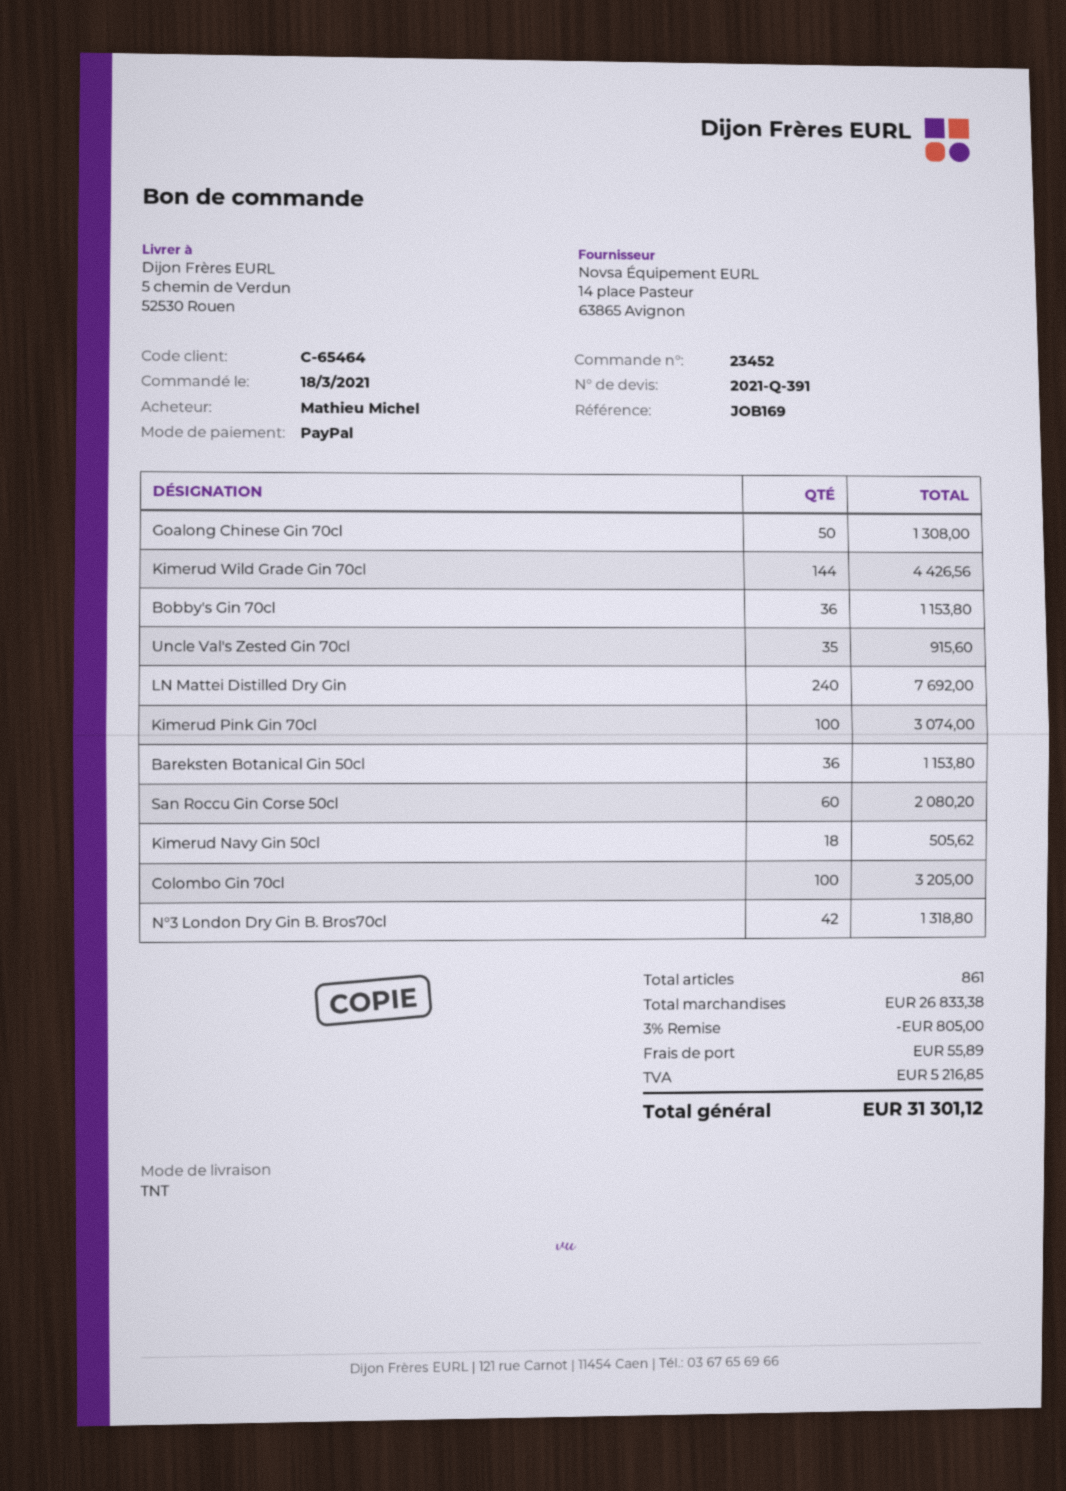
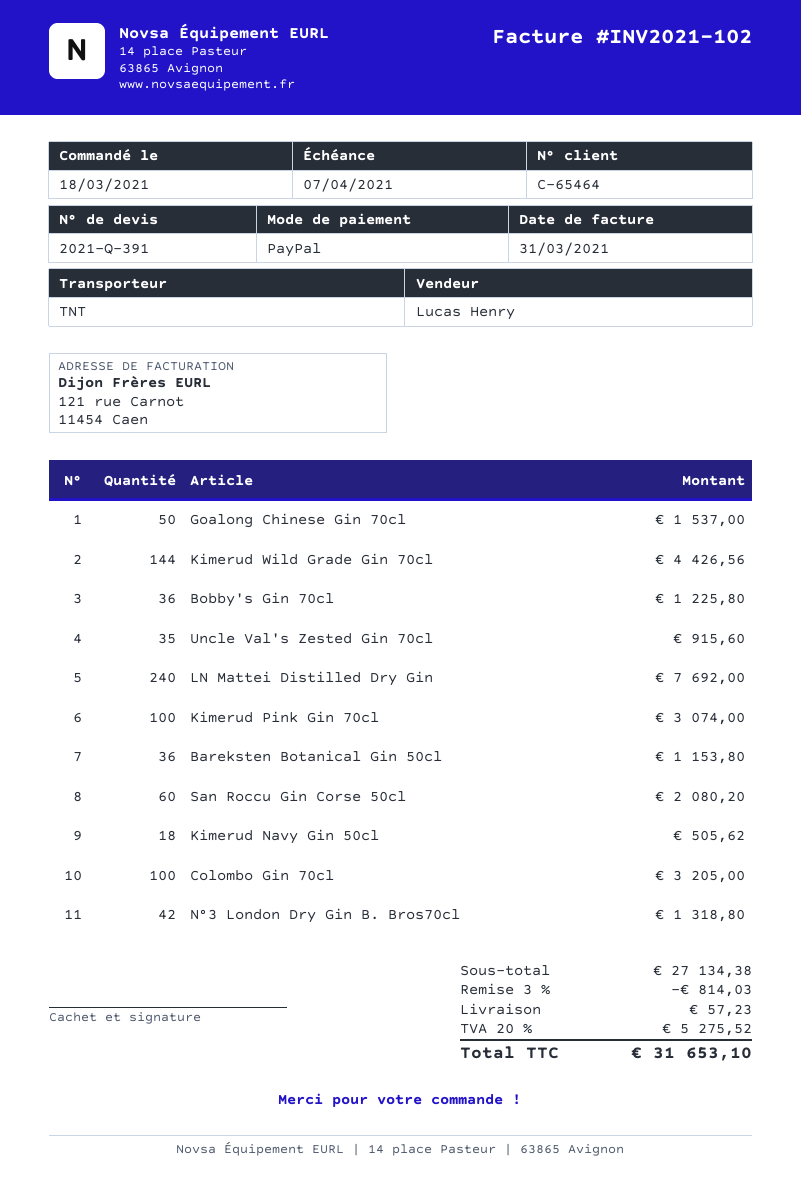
Goalong Chinese Gin 70cl: 50 for 1308.00 -> 50 for 1537.00
Bobby's Gin 70cl: 36 for 1153.80 -> 36 for 1225.80
subtotal: 26833.38 -> 27134.38
discount: 3% = 805.00 -> 3% = 814.03
shipping: 55.89 -> 57.23
tax: 5216.85 -> 5275.52
total: 31301.12 -> 31653.10

